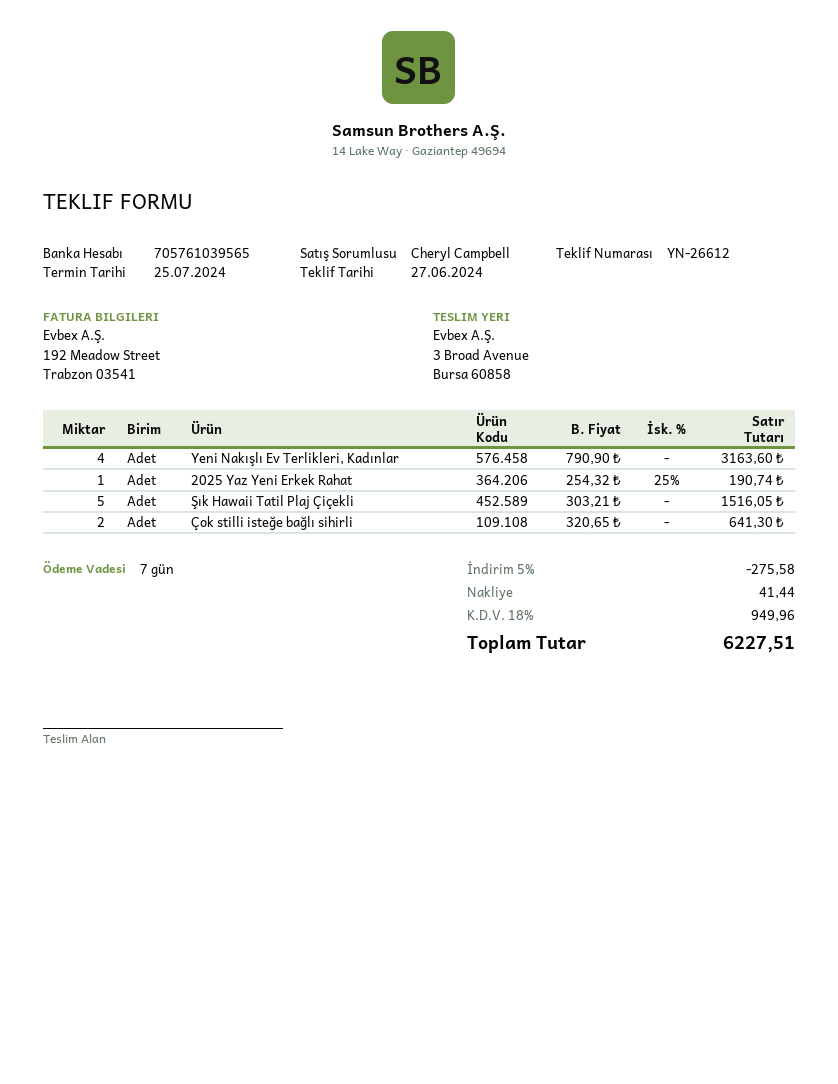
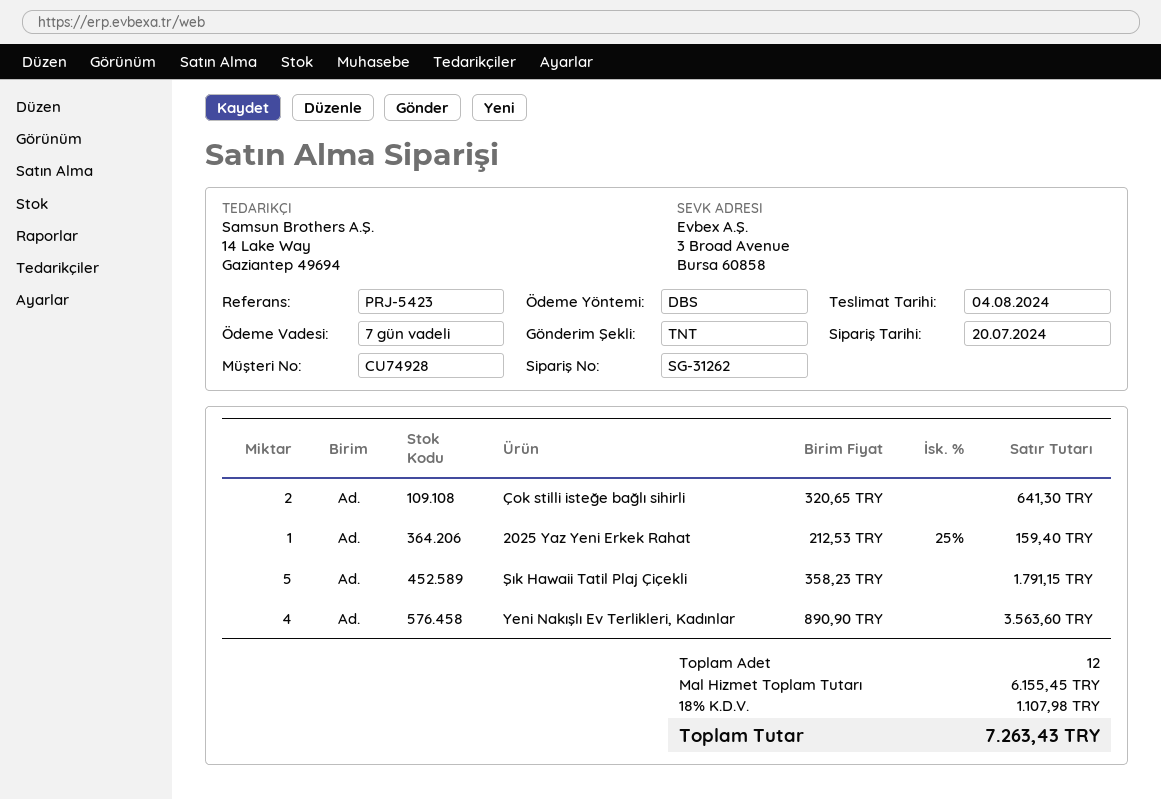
delivery date: 2024-07-25 -> 2024-08-04
Yeni Nakışlı Ev Terlikleri, Kadınlar: 4 x 790.90 = 3163.60 -> 4 x 890.90 = 3563.60
2025 Yaz Yeni Erkek Rahat: 1 x 254.32 - 25% = 190.74 -> 1 x 212.53 - 25% = 159.40
Şık Hawaii Tatil Plaj Çiçekli: 5 x 303.21 = 1516.05 -> 5 x 358.23 = 1791.15
discount: 5% = 275.58 -> none
shipping: 41.44 -> none
tax: 18% = 949.96 -> 18% = 1107.98
total: 6227.51 -> 7263.43

